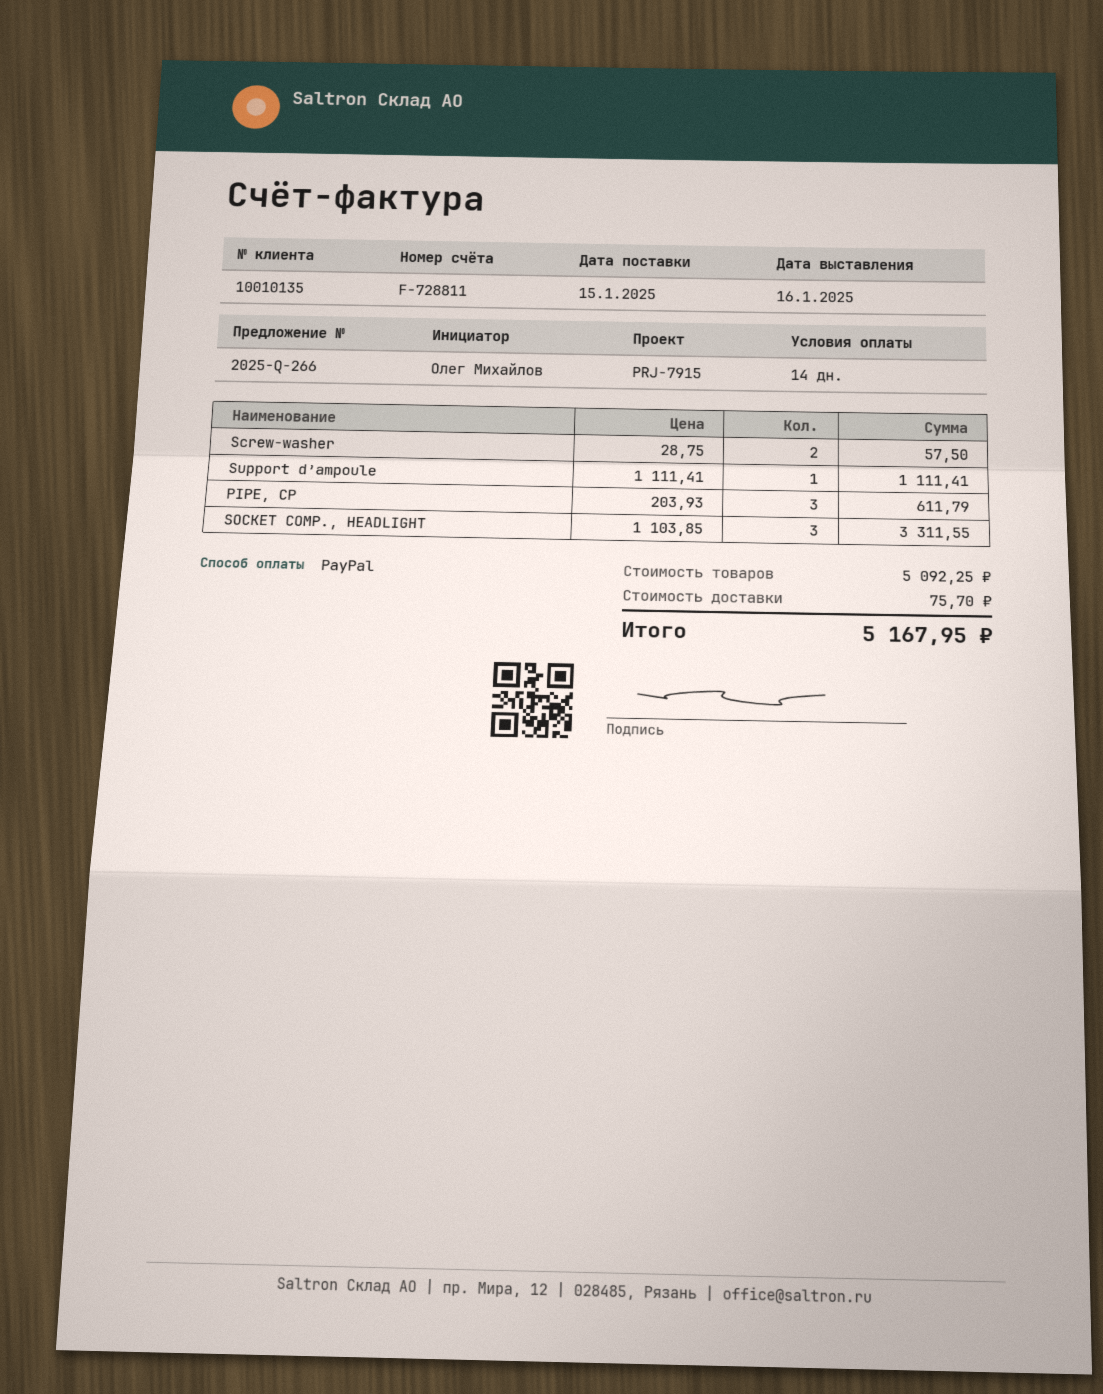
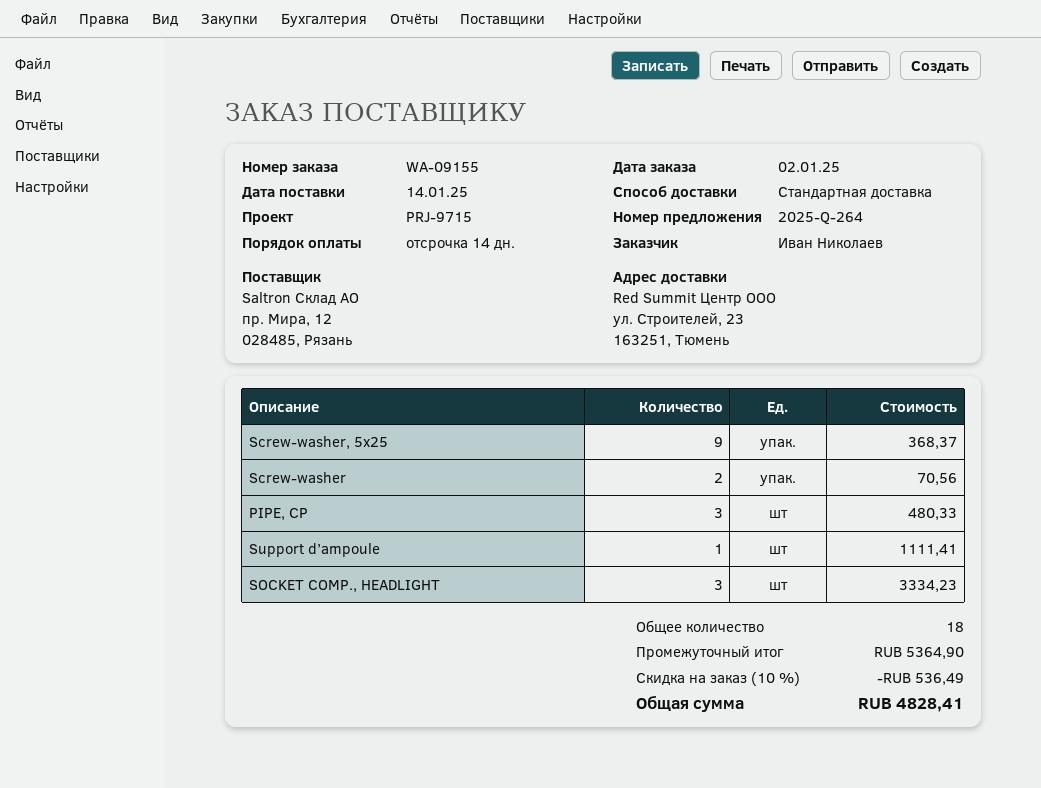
quote number: 2025-Q-266 -> 2025-Q-264
delivery date: 2025-01-15 -> 2025-01-14
reference: PRJ-7915 -> PRJ-9715
ordered by: Олег Михайлов -> Иван Николаев
Screw-washer: 2 for 57.50 -> 2 for 70.56
PIPE, CP: 3 for 611.79 -> 3 for 480.33
SOCKET COMP., HEADLIGHT: 3 for 3311.55 -> 3 for 3334.23
Screw-washer, 5x25: none -> 9 for 368.37
subtotal: 5092.25 -> 5364.90
discount: none -> 10% = 536.49
shipping: 75.70 -> none
total: 5167.95 -> 4828.41

